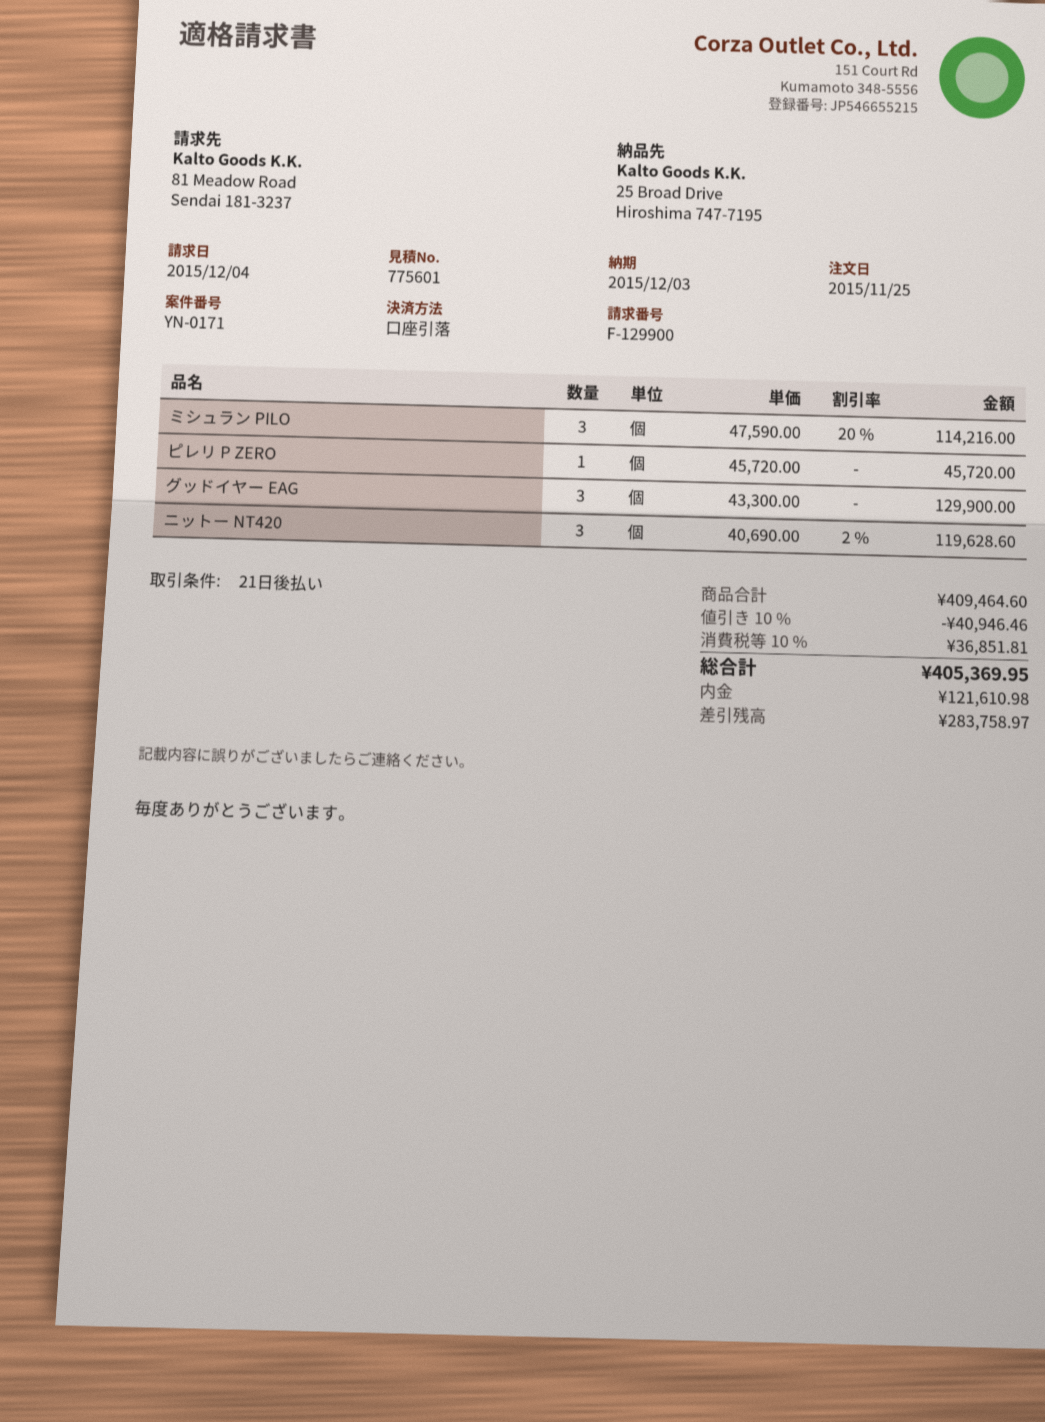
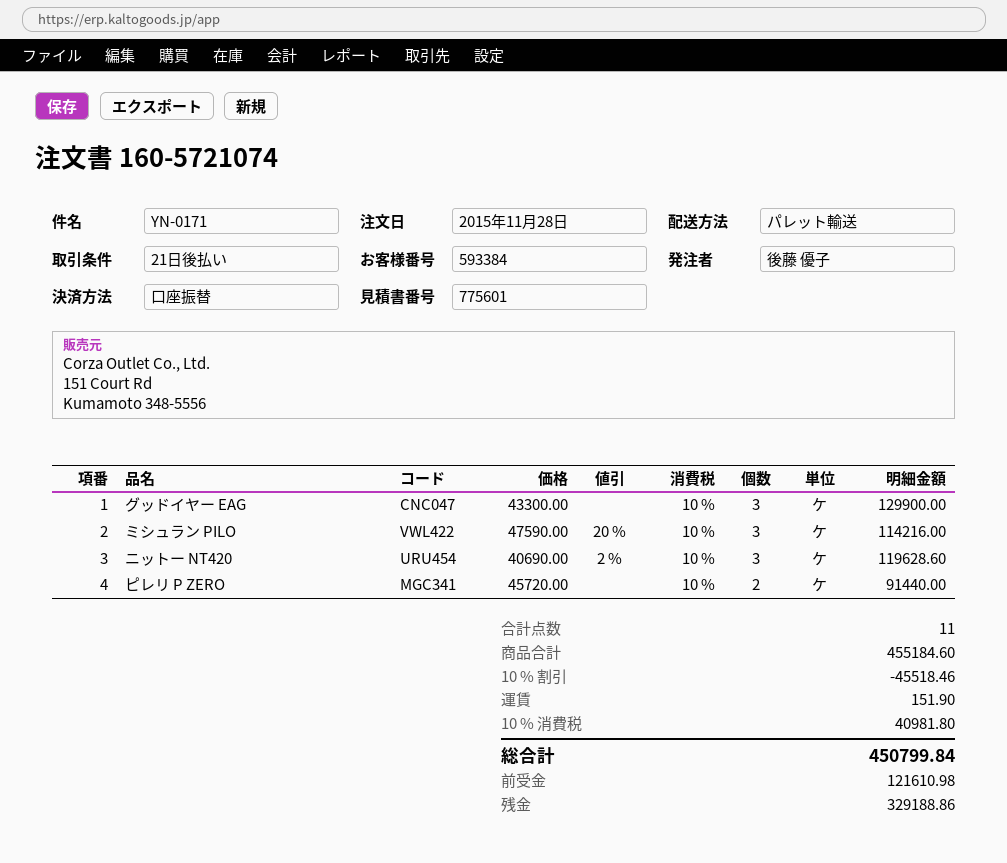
order date: 2015-11-25 -> 2015-11-28
ピレリ P ZERO: 1 x 45720.00 = 45720.00 -> 2 x 45720.00 = 91440.00
subtotal: 409464.60 -> 455184.60
discount: 10% = 40946.46 -> 10% = 45518.46
shipping: none -> 151.90
tax: 10% = 36851.81 -> 10% = 40981.80
total: 405369.95 -> 450799.84
balance: 283758.97 -> 329188.86

